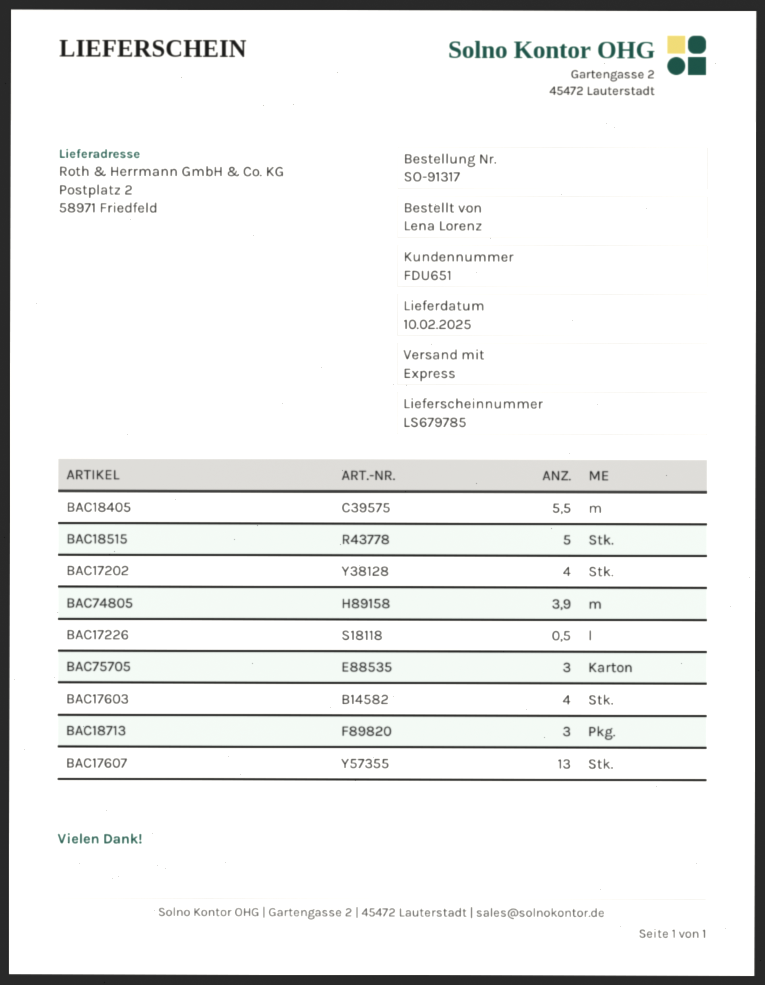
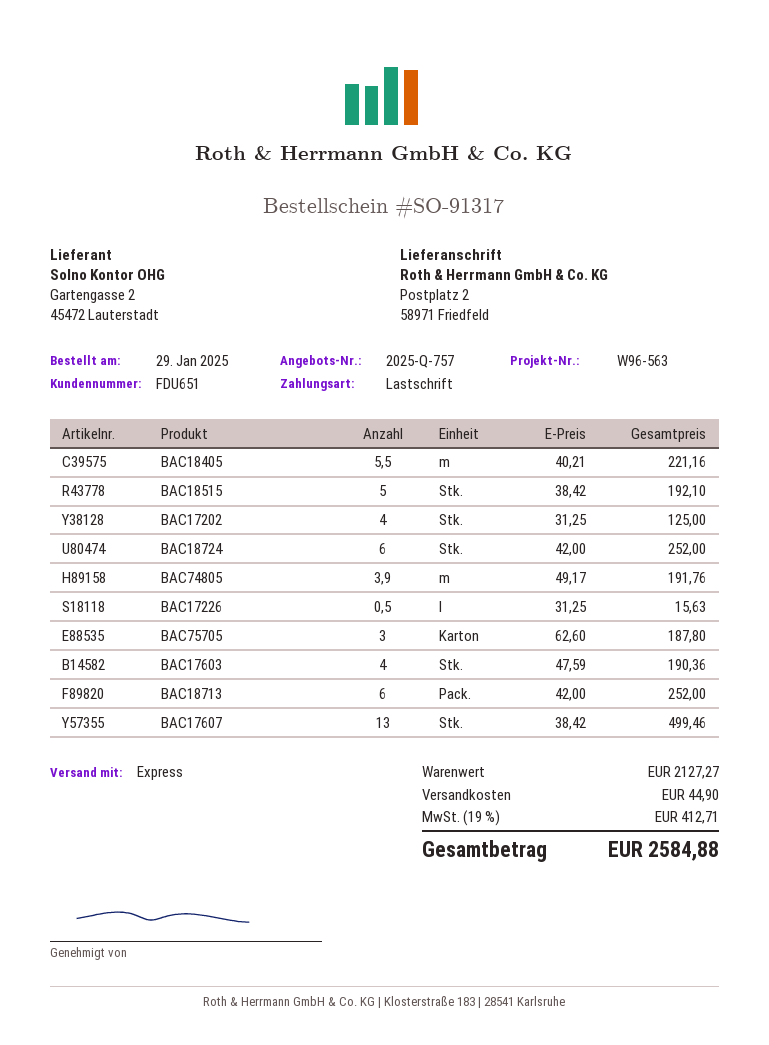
BAC18713: 3 -> 6
BAC18724: none -> 6

